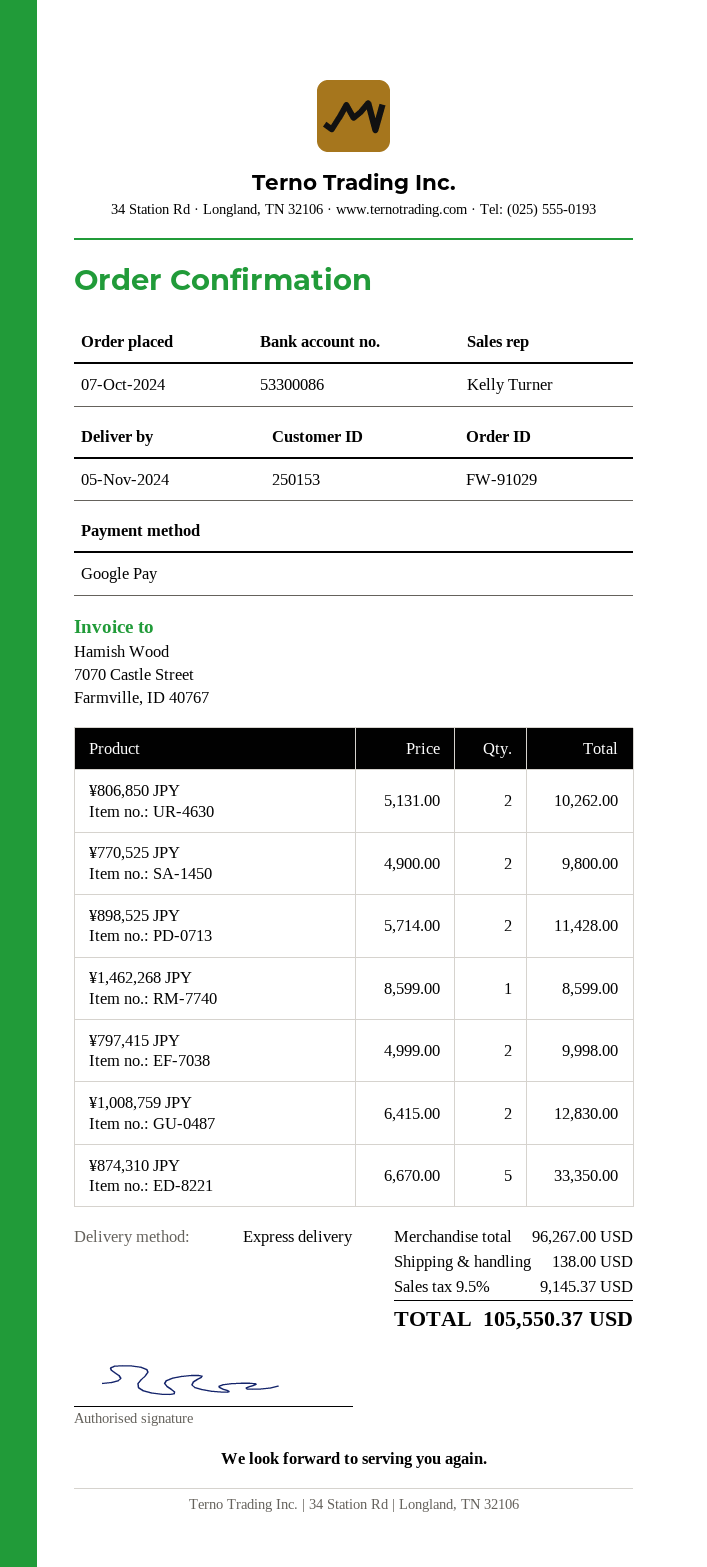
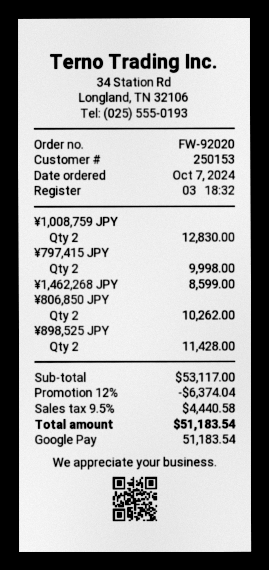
order number: FW-91029 -> FW-92020
¥770,525 JPY: 2 for 9800.00 -> none
¥874,310 JPY: 5 for 33350.00 -> none
subtotal: 96267.00 -> 53117.00
discount: none -> 12% = 6374.04
shipping: 138.00 -> none
tax: 9.5% = 9145.37 -> 9.5% = 4440.58
total: 105550.37 -> 51183.54

